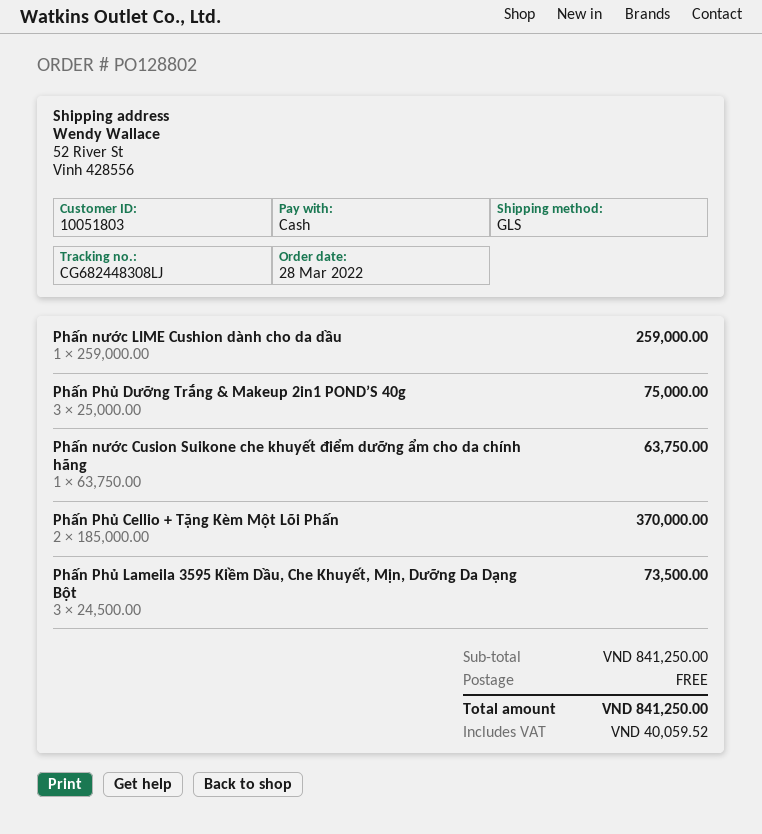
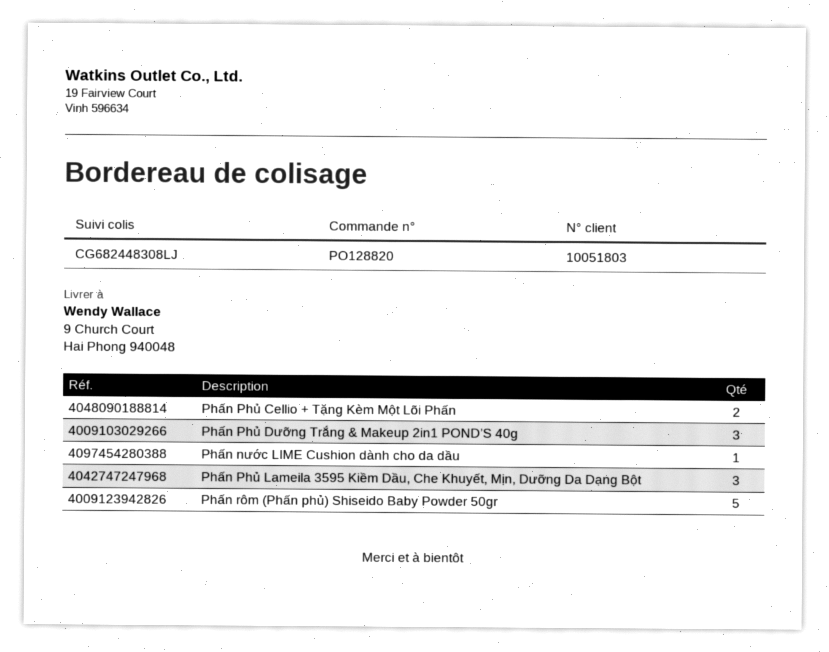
order number: PO128802 -> PO128820
ship to: 52 River St, Vinh 428556 -> 9 Church Court, Hai Phong 940048
Phấn nước Cusion Suikone che khuyết điểm dưỡng ẩm cho da chính hãng: 1 -> none
Phấn rôm (Phấn phủ) Shiseido Baby Powder 50gr: none -> 5

